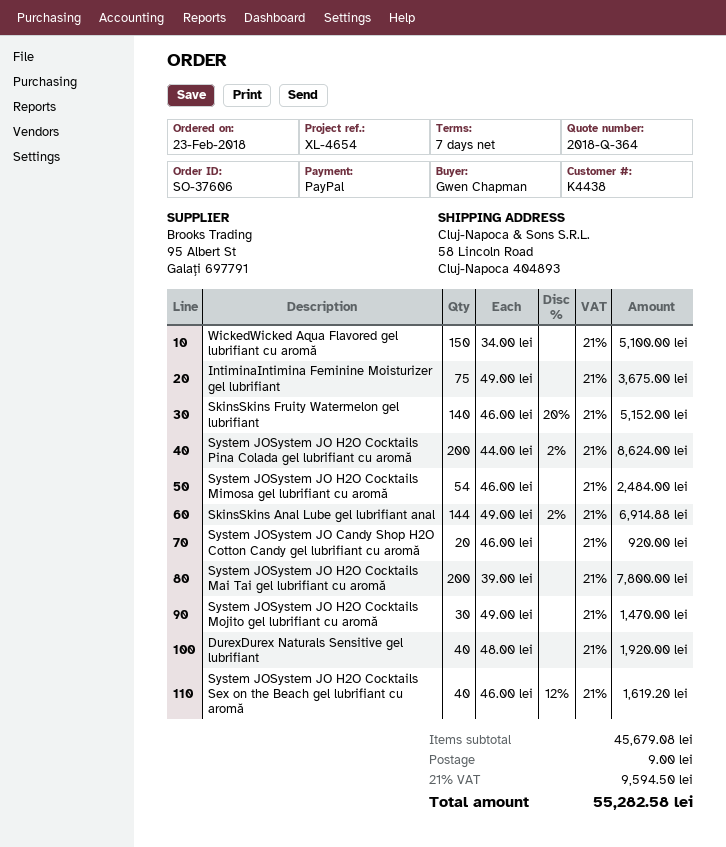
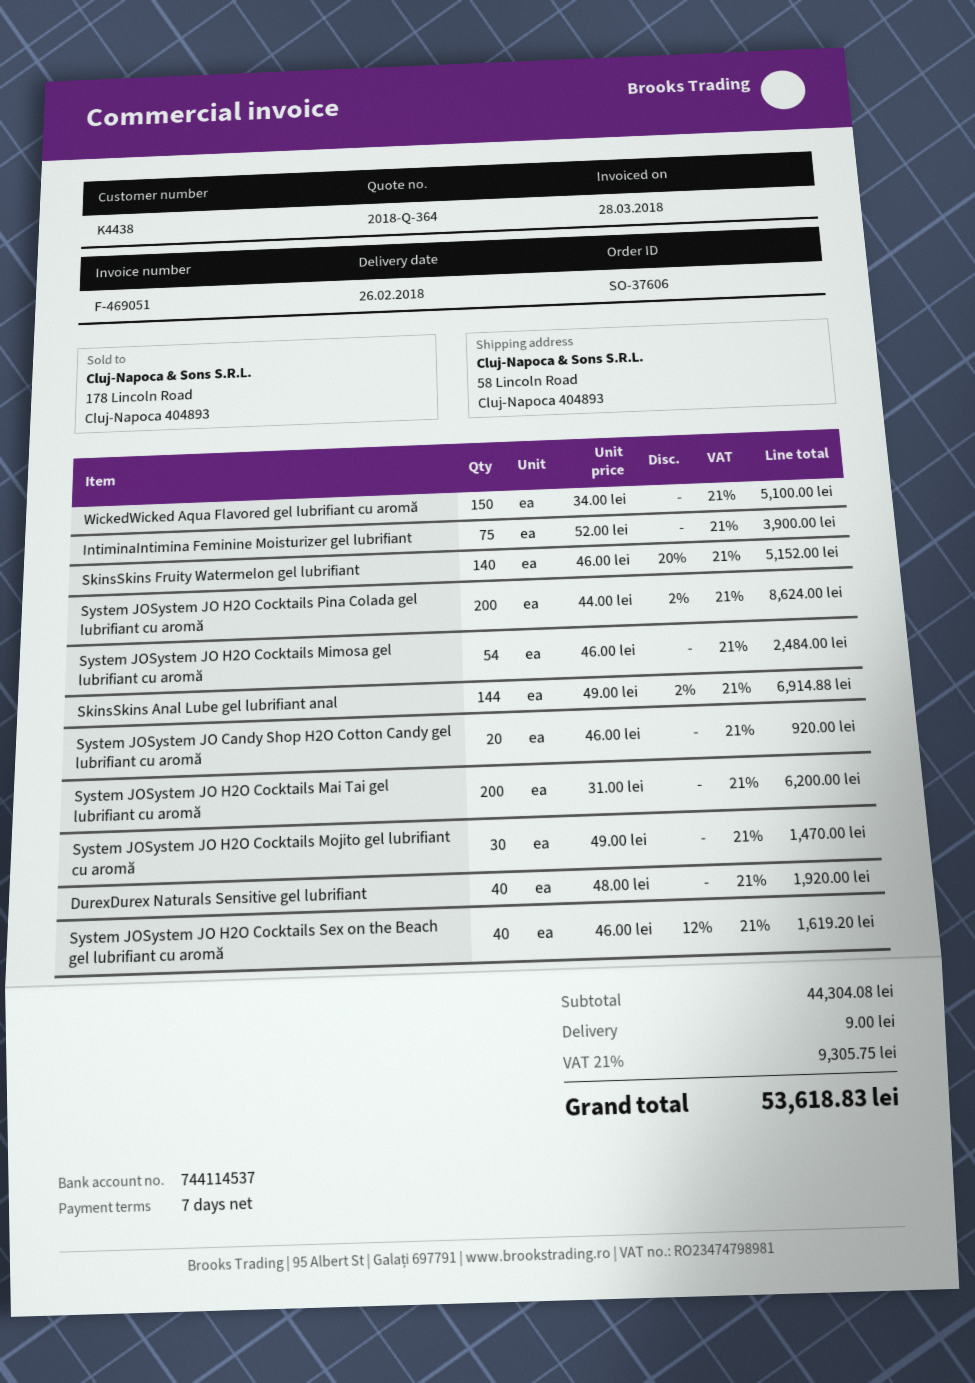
IntiminaIntimina Feminine Moisturizer gel lubrifiant: 75 x 49.00 = 3675.00 -> 75 x 52.00 = 3900.00
System JOSystem JO H2O Cocktails Mai Tai gel lubrifiant cu aromă: 200 x 39.00 = 7800.00 -> 200 x 31.00 = 6200.00
subtotal: 45679.08 -> 44304.08
tax: 21% = 9594.50 -> 21% = 9305.75
total: 55282.58 -> 53618.83

